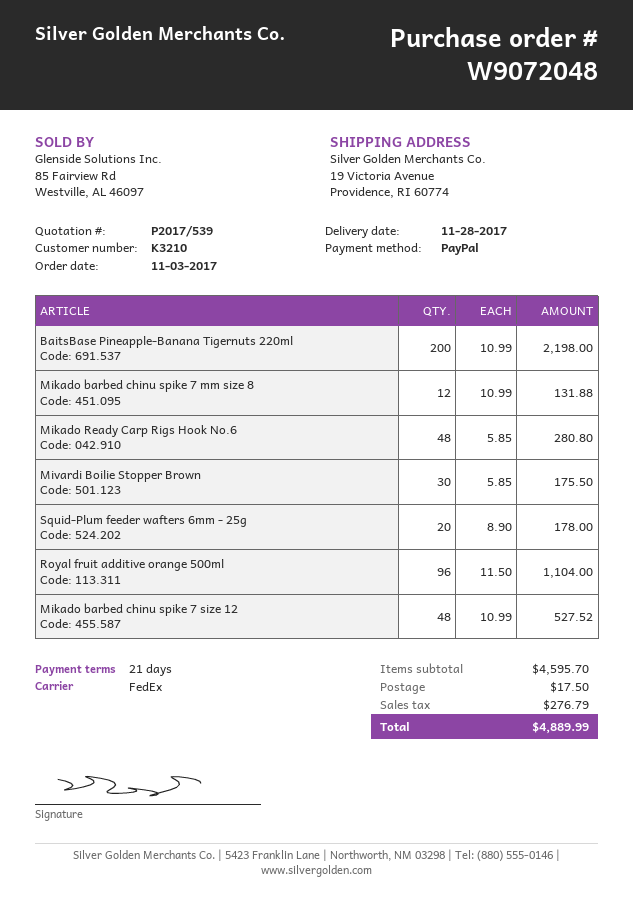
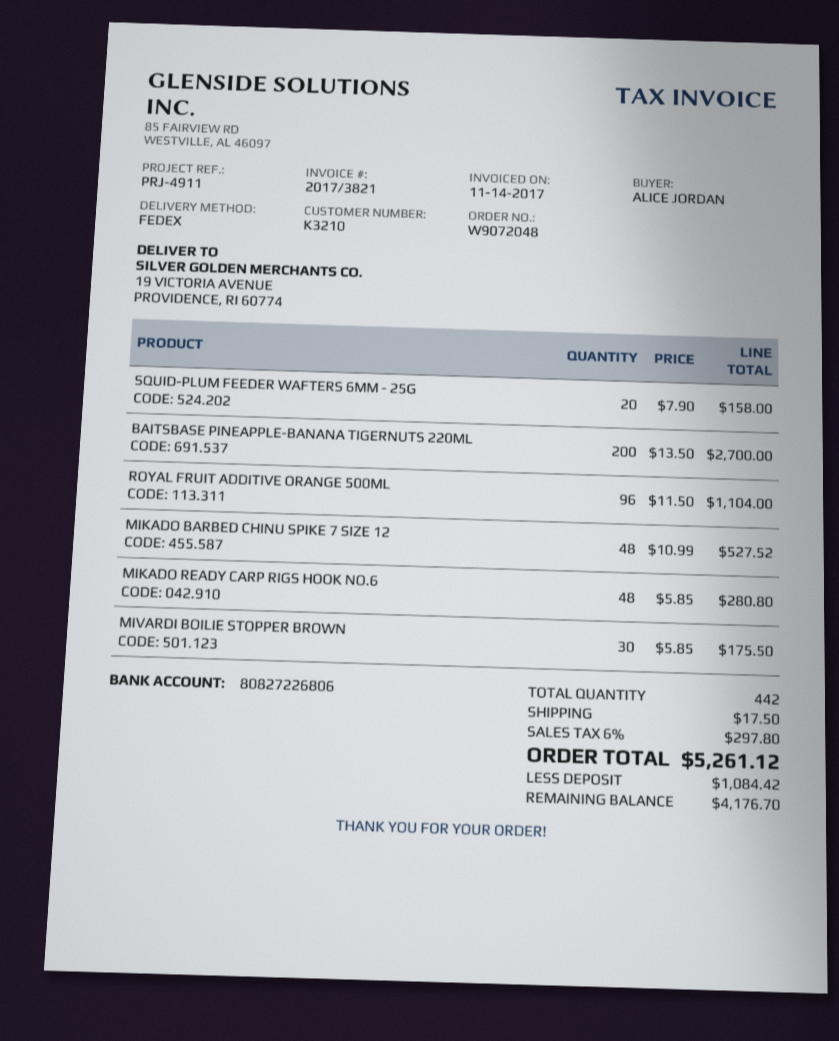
BaitsBase Pineapple-Banana Tigernuts 220ml: 200 x 10.99 = 2198.00 -> 200 x 13.50 = 2700.00
Mikado barbed chinu spike 7 mm size 8: 12 x 10.99 = 131.88 -> none
Squid-Plum feeder wafters 6mm - 25g: 20 x 8.90 = 178.00 -> 20 x 7.90 = 158.00
tax: 276.79 -> 297.80
total: 4889.99 -> 5261.12

